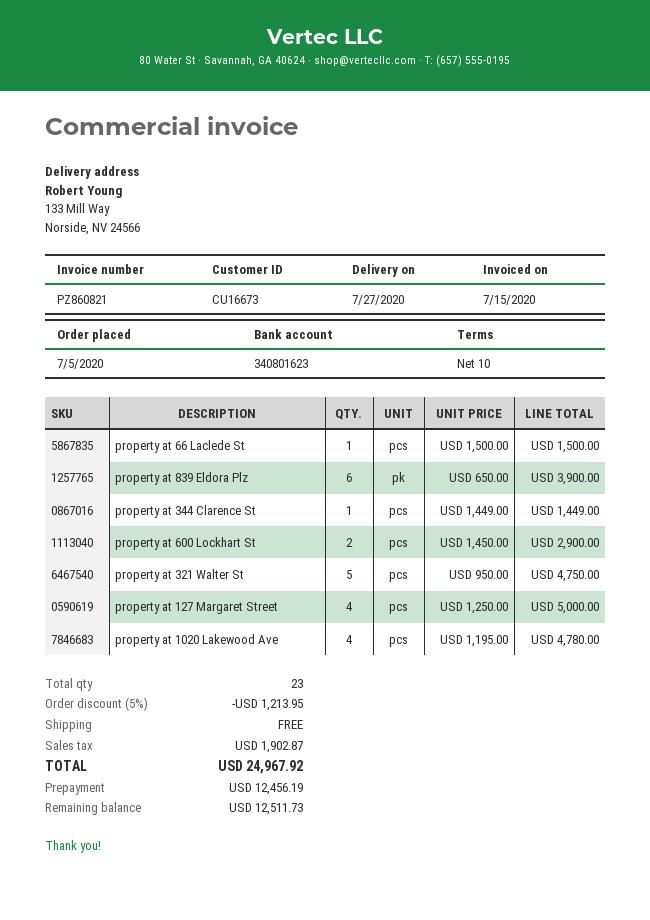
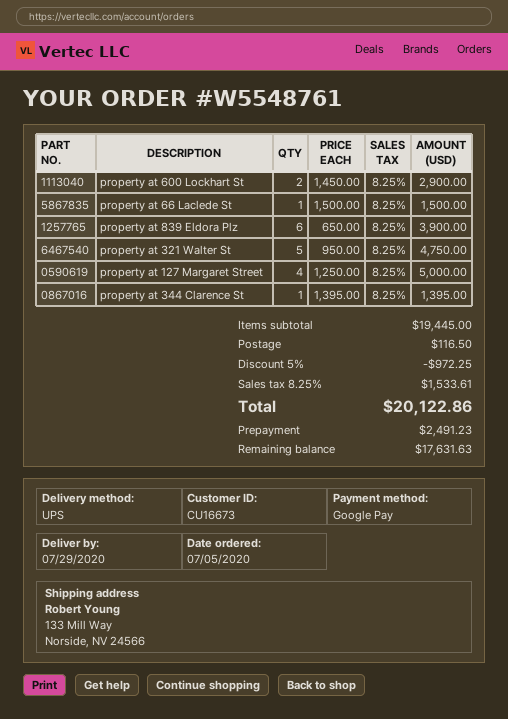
delivery date: 2020-07-27 -> 2020-07-29
property at 344 Clarence St: 1 x 1449.00 = 1449.00 -> 1 x 1395.00 = 1395.00
property at 1020 Lakewood Ave: 4 x 1195.00 = 4780.00 -> none
discount: 5% = 1213.95 -> 5% = 972.25
shipping: 0.00 -> 116.50
tax: 1902.87 -> 1533.61
total: 24967.92 -> 20122.86
deposit: 12456.19 -> 2491.23
balance: 12511.73 -> 17631.63

